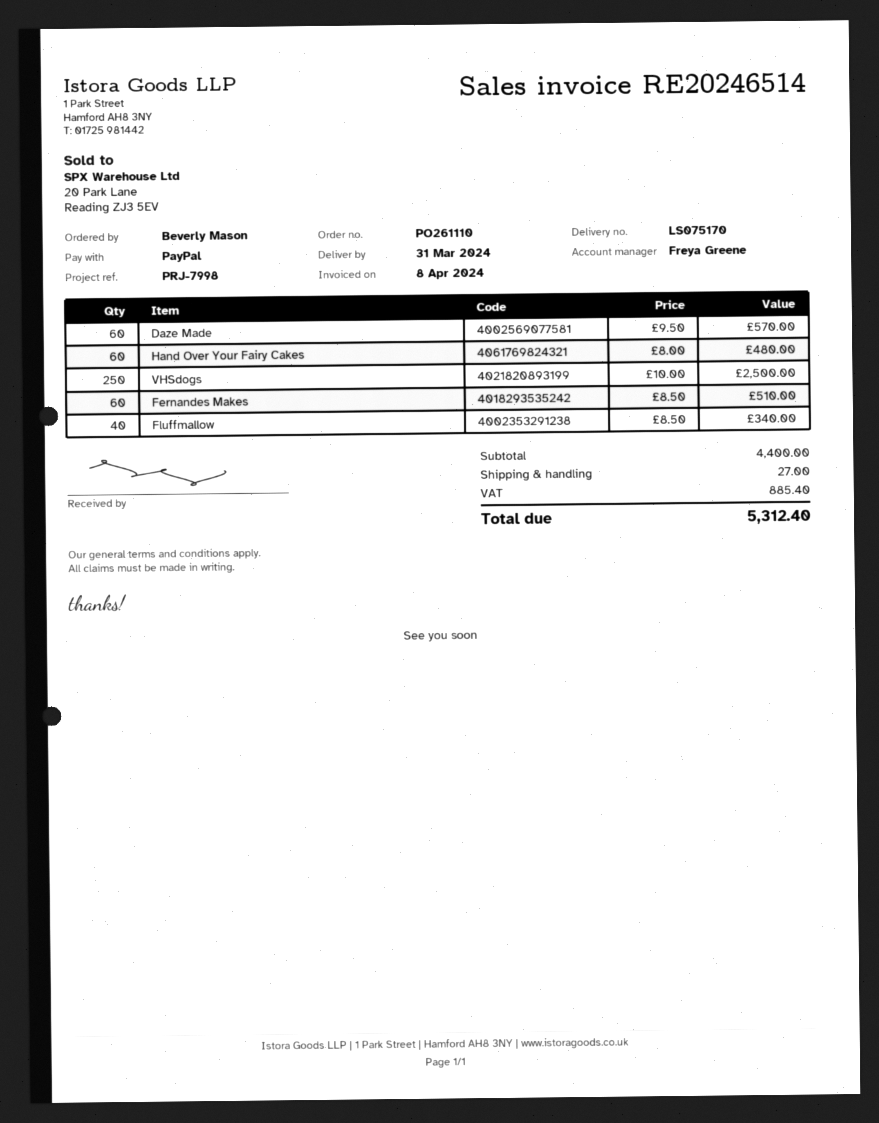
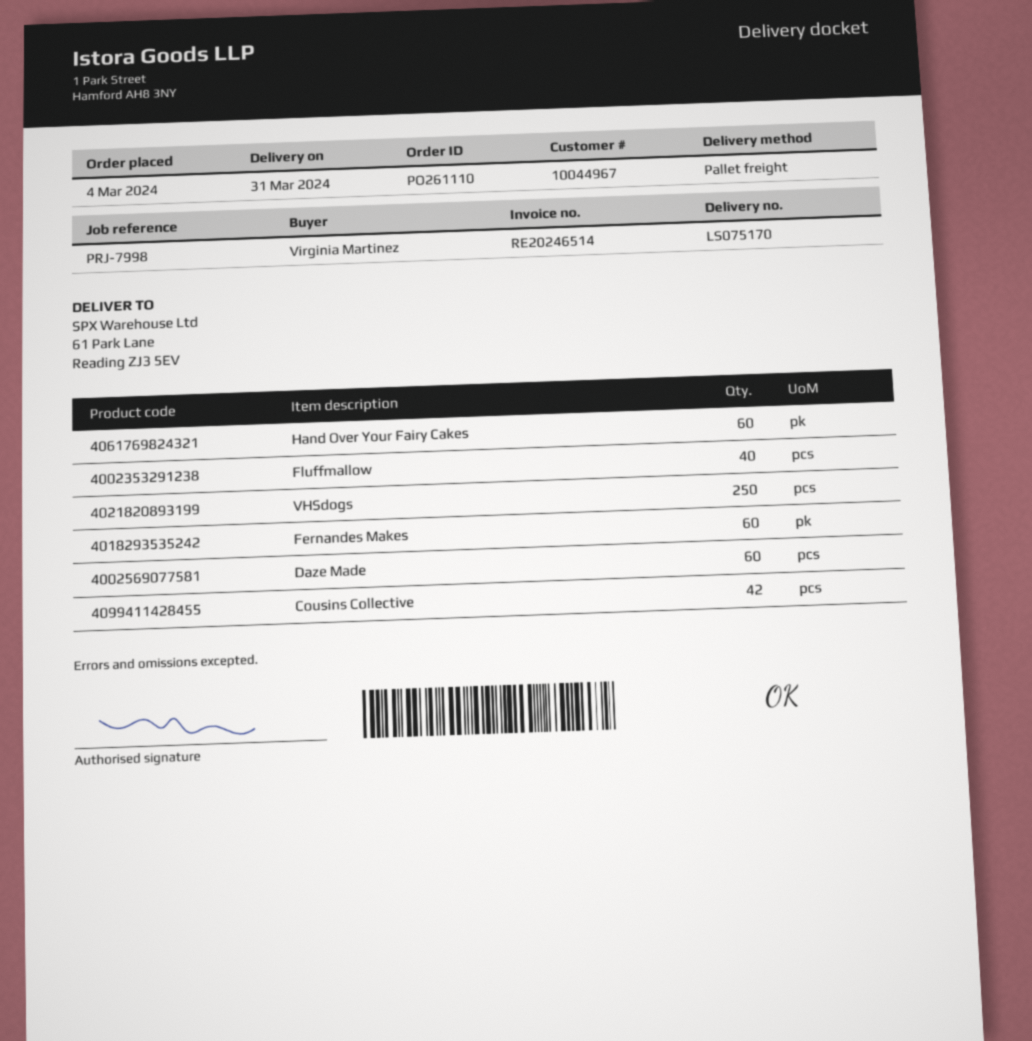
ordered by: Beverly Mason -> Virginia Martinez
Cousins Collective: none -> 42

